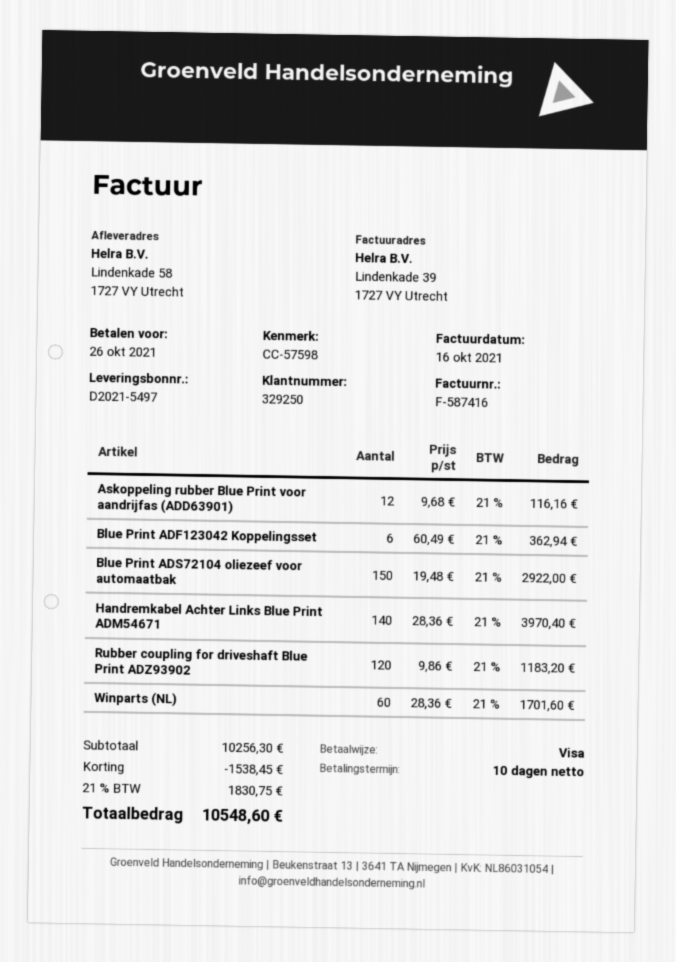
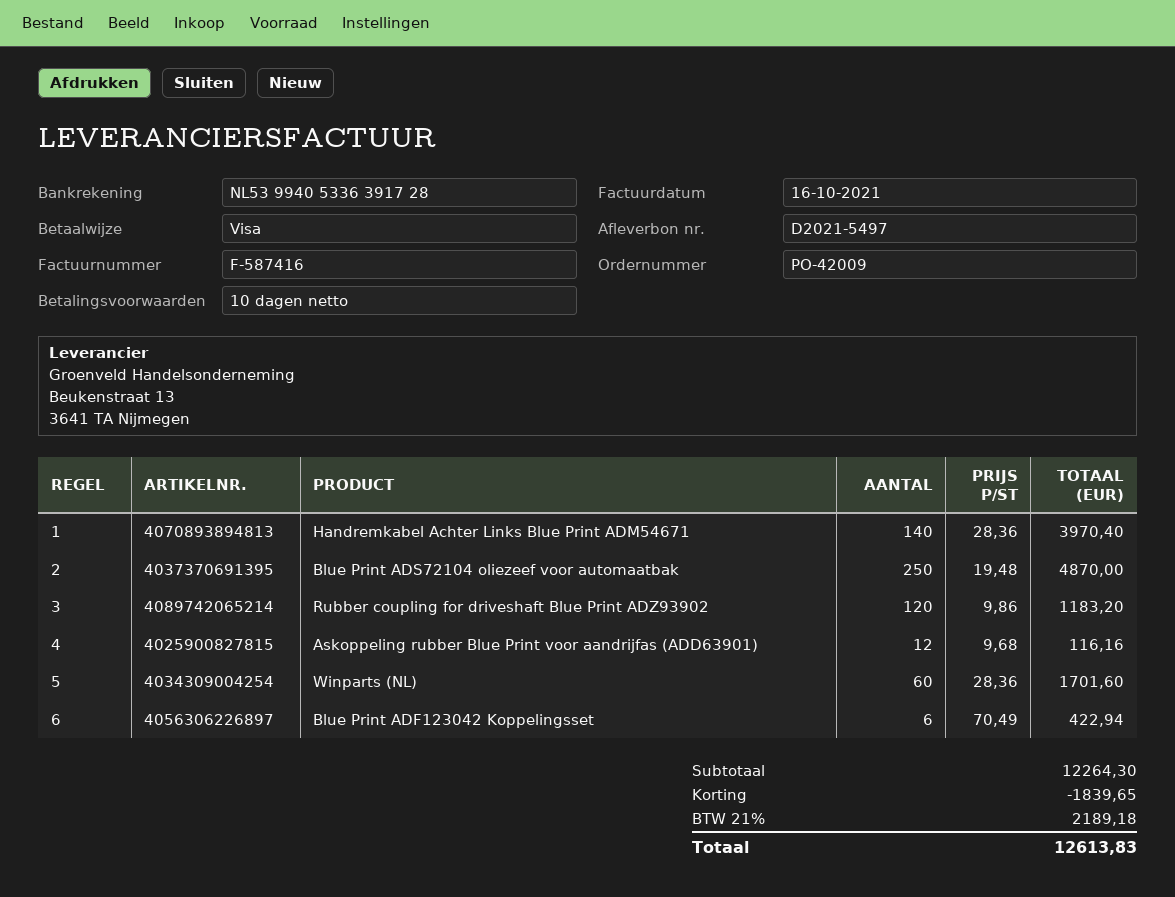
Blue Print ADF123042 Koppelingsset: 6 x 60.49 = 362.94 -> 6 x 70.49 = 422.94
Blue Print ADS72104 oliezeef voor automaatbak: 150 x 19.48 = 2922.00 -> 250 x 19.48 = 4870.00
subtotal: 10256.30 -> 12264.30
discount: 1538.45 -> 1839.65
tax: 21% = 1830.75 -> 21% = 2189.18
total: 10548.60 -> 12613.83

